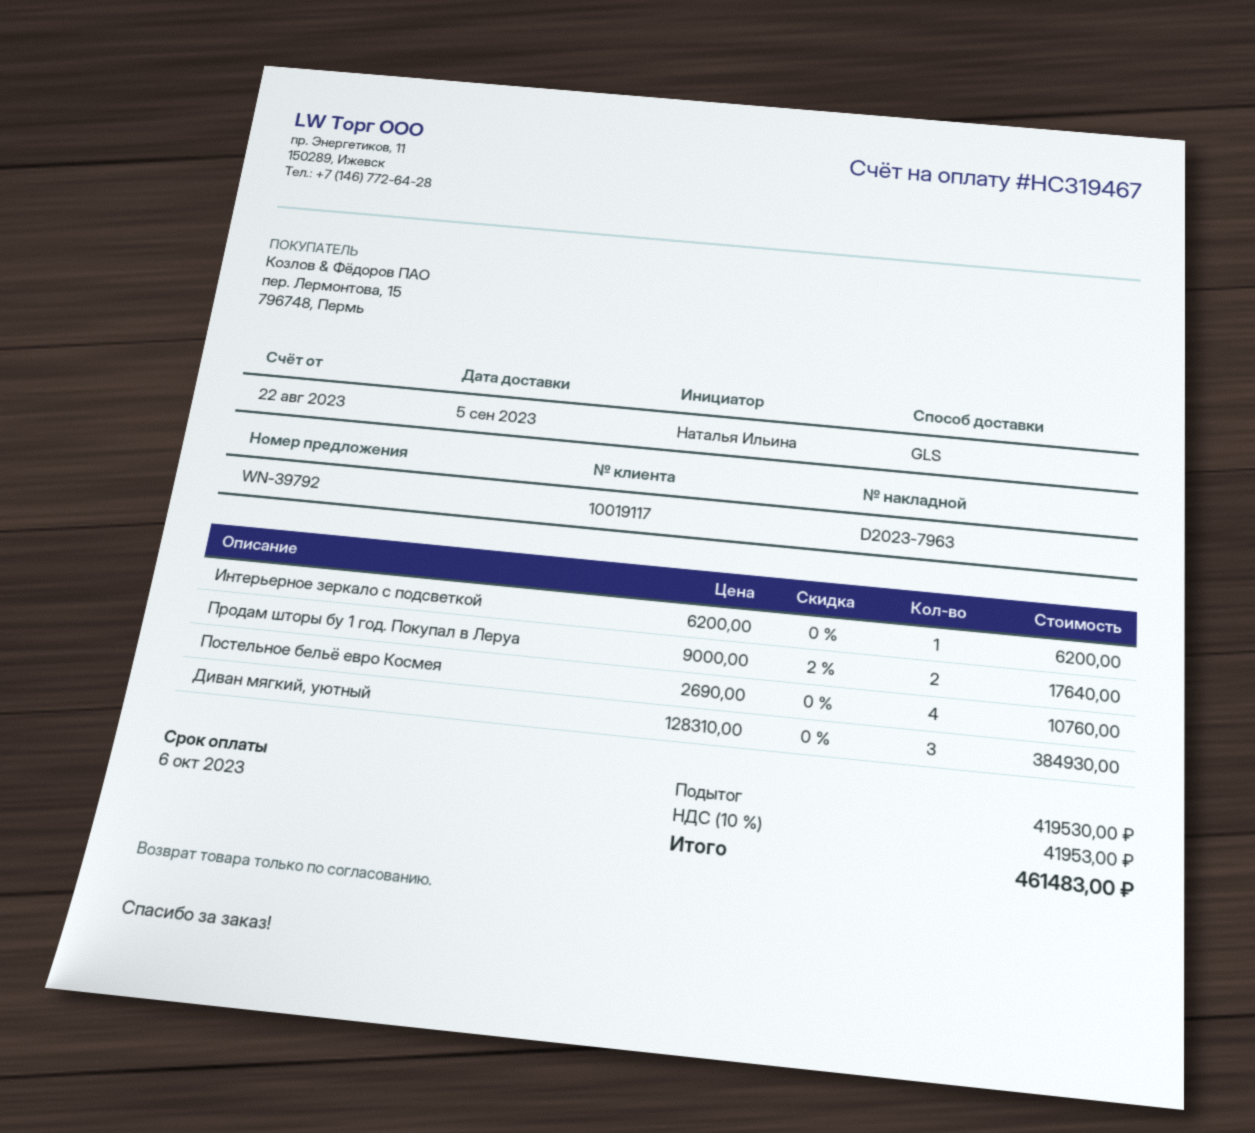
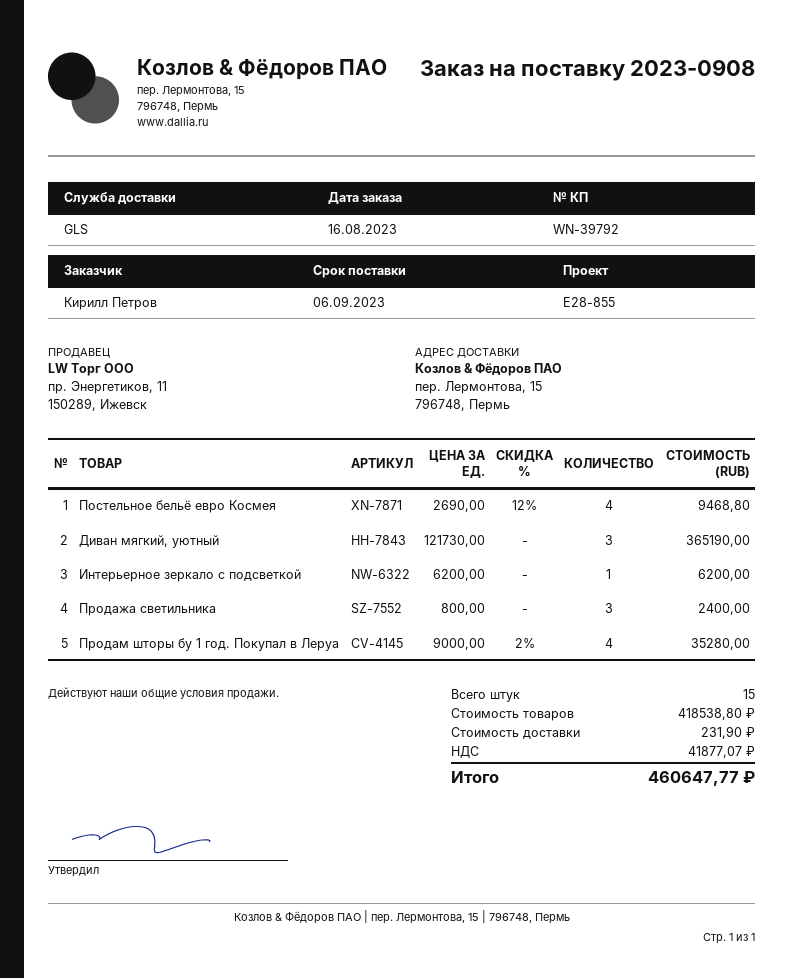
delivery date: 2023-09-05 -> 2023-09-06
ordered by: Наталья Ильина -> Кирилл Петров
Продам шторы бу 1 год. Покупал в Леруа: 2 x 9000.00 - 2% = 17640.00 -> 4 x 9000.00 - 2% = 35280.00
Постельное бельё евро Космея: 4 x 2690.00 = 10760.00 -> 4 x 2690.00 - 12% = 9468.80
Диван мягкий, уютный: 3 x 128310.00 = 384930.00 -> 3 x 121730.00 = 365190.00
Продажа светильника: none -> 3 x 800.00 = 2400.00
subtotal: 419530.00 -> 418538.80
shipping: none -> 231.90
tax: 41953.00 -> 41877.07
total: 461483.00 -> 460647.77

